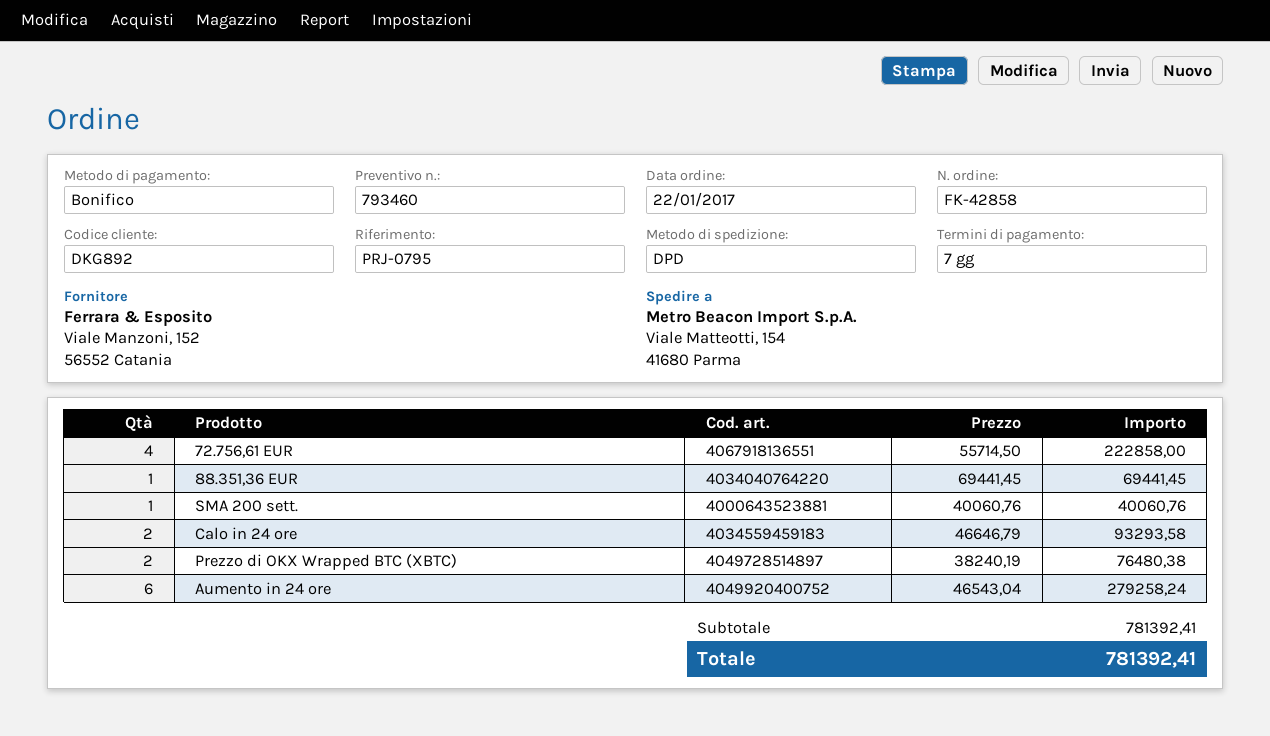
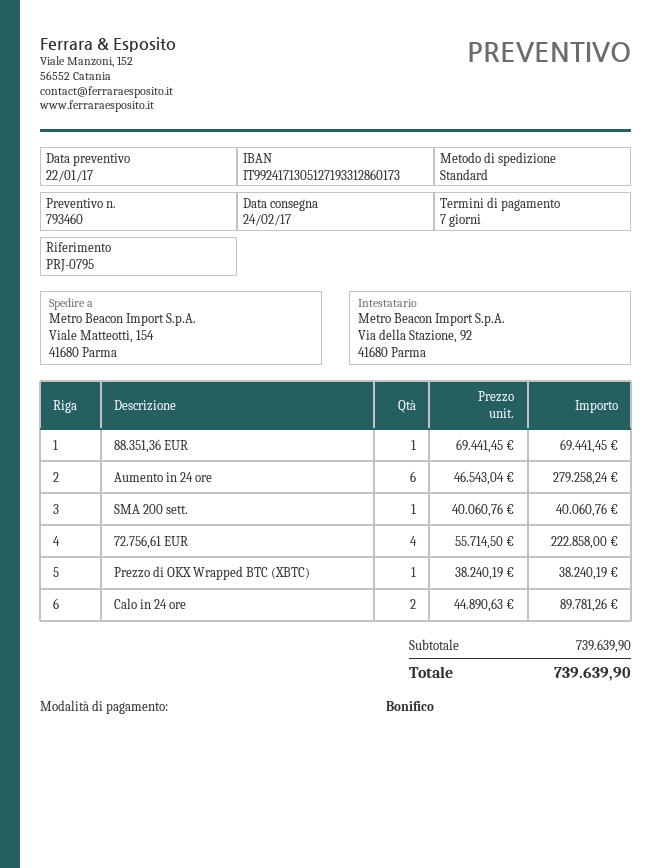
shipping method: DPD -> standard
Calo in 24 ore: 2 x 46646.79 = 93293.58 -> 2 x 44890.63 = 89781.26
Prezzo di OKX Wrapped BTC (XBTC): 2 x 38240.19 = 76480.38 -> 1 x 38240.19 = 38240.19
subtotal: 781392.41 -> 739639.90
total: 781392.41 -> 739639.90

